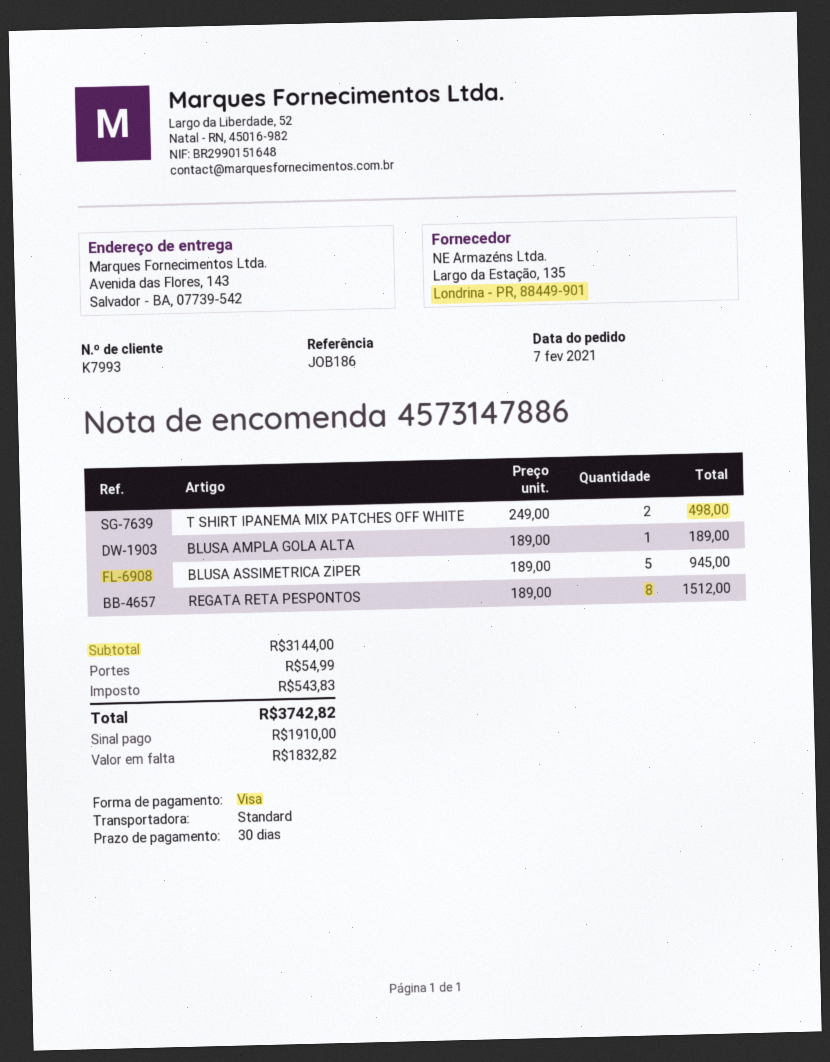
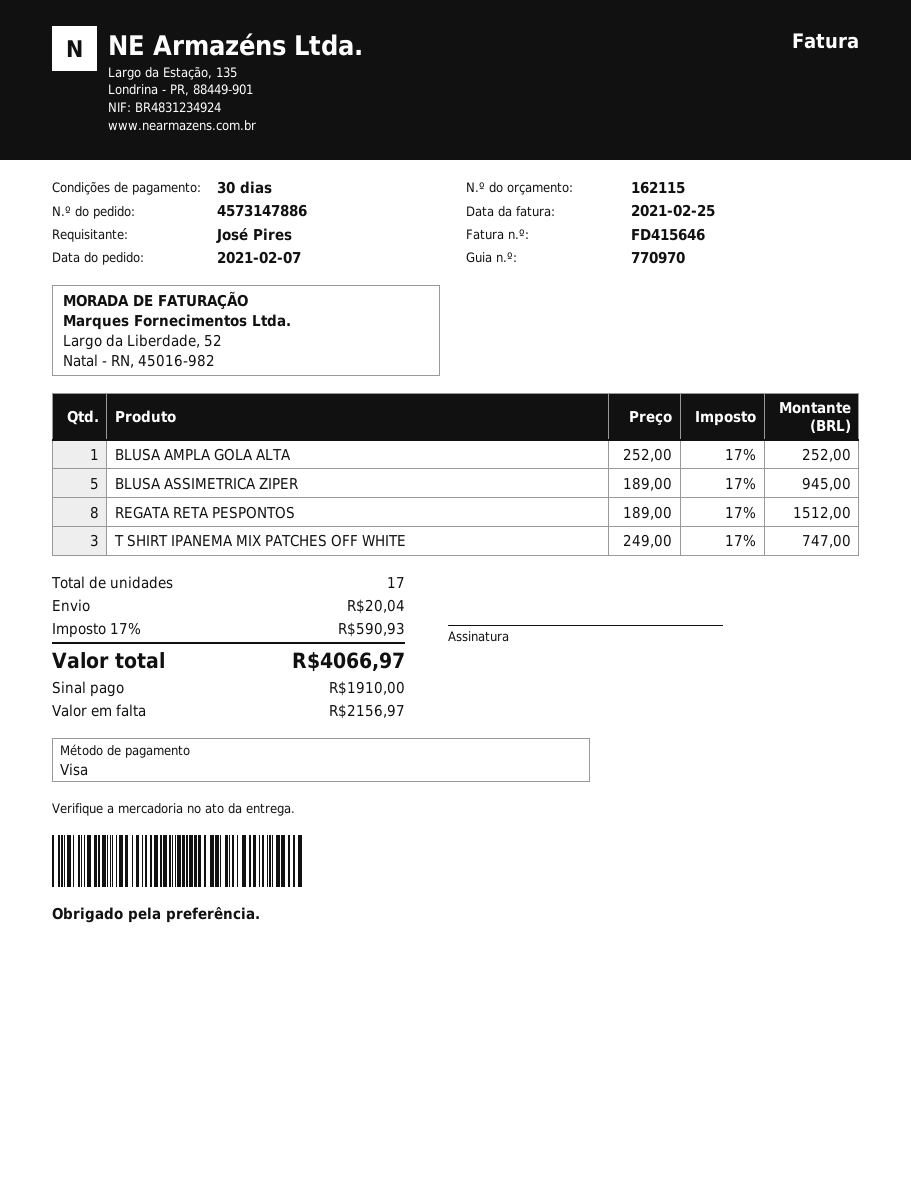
T SHIRT IPANEMA MIX PATCHES OFF WHITE: 2 x 249.00 = 498.00 -> 3 x 249.00 = 747.00
BLUSA AMPLA GOLA ALTA: 1 x 189.00 = 189.00 -> 1 x 252.00 = 252.00
shipping: 54.99 -> 20.04
tax: 543.83 -> 590.93
total: 3742.82 -> 4066.97
balance: 1832.82 -> 2156.97

